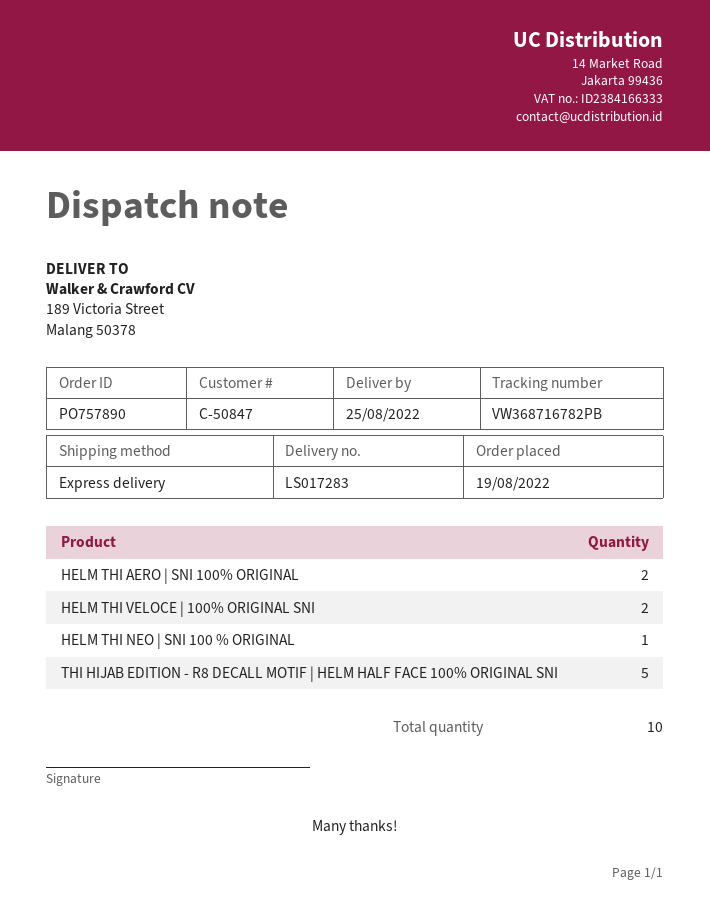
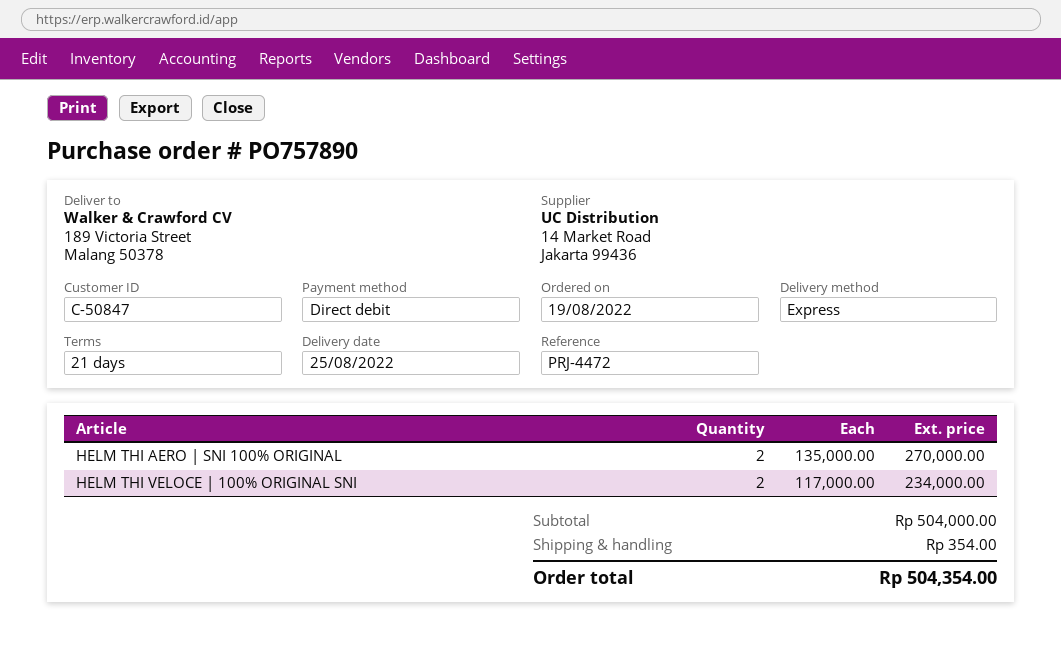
HELM THI NEO | SNI 100 % ORIGINAL: 1 -> none
THI HIJAB EDITION - R8 DECALL MOTIF | HELM HALF FACE 100% ORIGINAL SNI: 5 -> none

